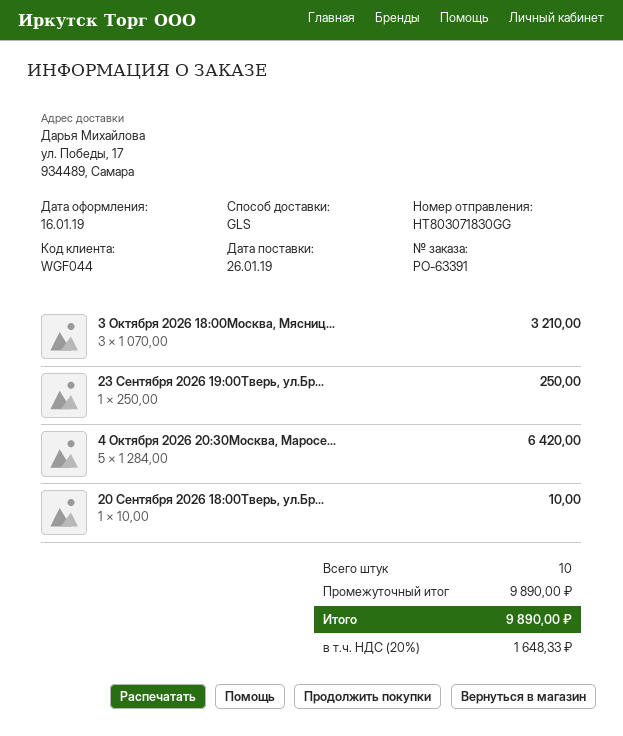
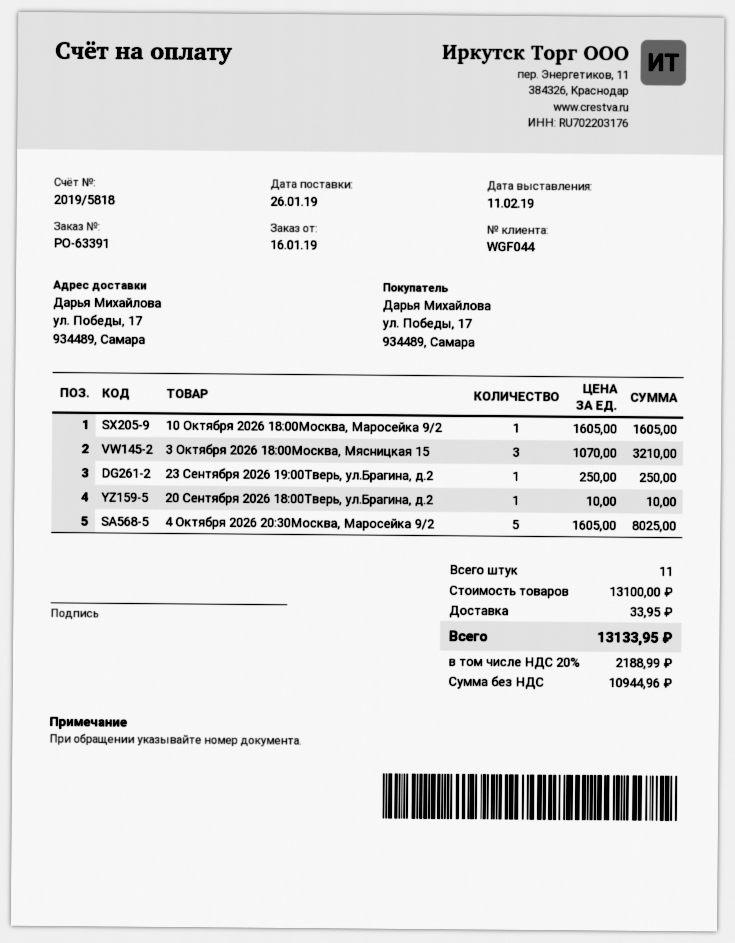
4 Октября 2026 20:30Москва, Маросе...: 5 x 1284.00 = 6420.00 -> 5 x 1605.00 = 8025.00
10 Октября 2026 18:00Москва, Маросейка 9/2: none -> 1 x 1605.00 = 1605.00
total quantity: 10 -> 11
subtotal: 9890.00 -> 13100.00
shipping: none -> 33.95
tax: 20% = 1648.33 -> 20% = 2188.99
total: 9890.00 -> 13133.95

